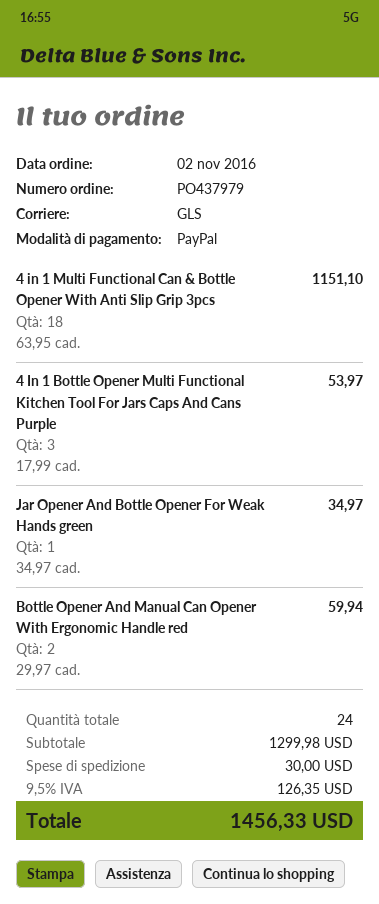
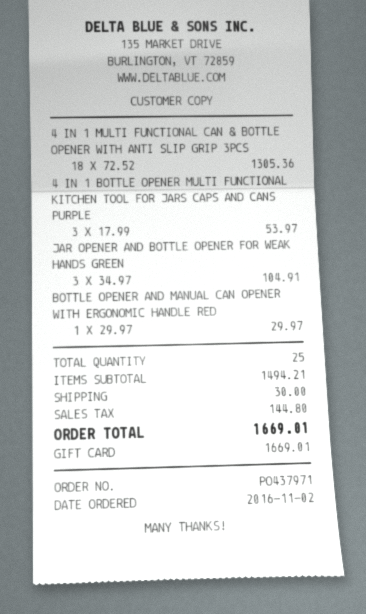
order number: PO437979 -> PO437971
payment method: PayPal -> gift card
4 in 1 Multi Functional Can & Bottle Opener With Anti Slip Grip 3pcs: 18 x 63.95 = 1151.10 -> 18 x 72.52 = 1305.36
Jar Opener And Bottle Opener For Weak Hands green: 1 x 34.97 = 34.97 -> 3 x 34.97 = 104.91
Bottle Opener And Manual Can Opener With Ergonomic Handle red: 2 x 29.97 = 59.94 -> 1 x 29.97 = 29.97
total quantity: 24 -> 25
subtotal: 1299.98 -> 1494.21
tax: 126.35 -> 144.80
total: 1456.33 -> 1669.01

